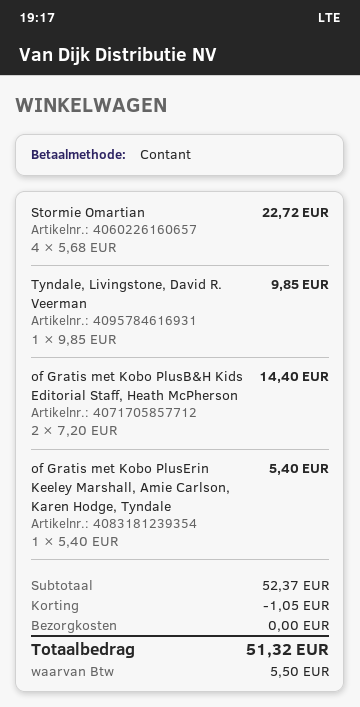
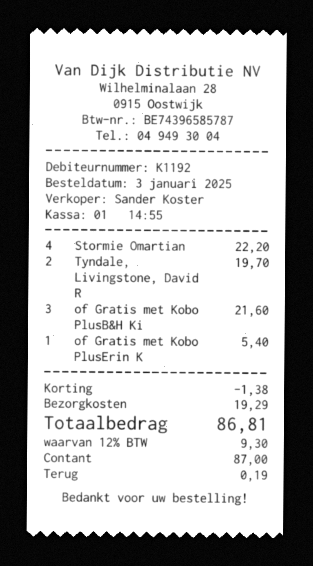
Stormie Omartian: 4 for 22.72 -> 4 for 22.20
Tyndale, Livingstone, David R. Veerman: 1 for 9.85 -> 2 for 19.70
of Gratis met Kobo PlusB&H Kids Editorial Staff, Heath McPherson: 2 for 14.40 -> 3 for 21.60
discount: 1.05 -> 1.38
shipping: 0.00 -> 19.29
tax: 5.50 -> 9.30
total: 51.32 -> 86.81

